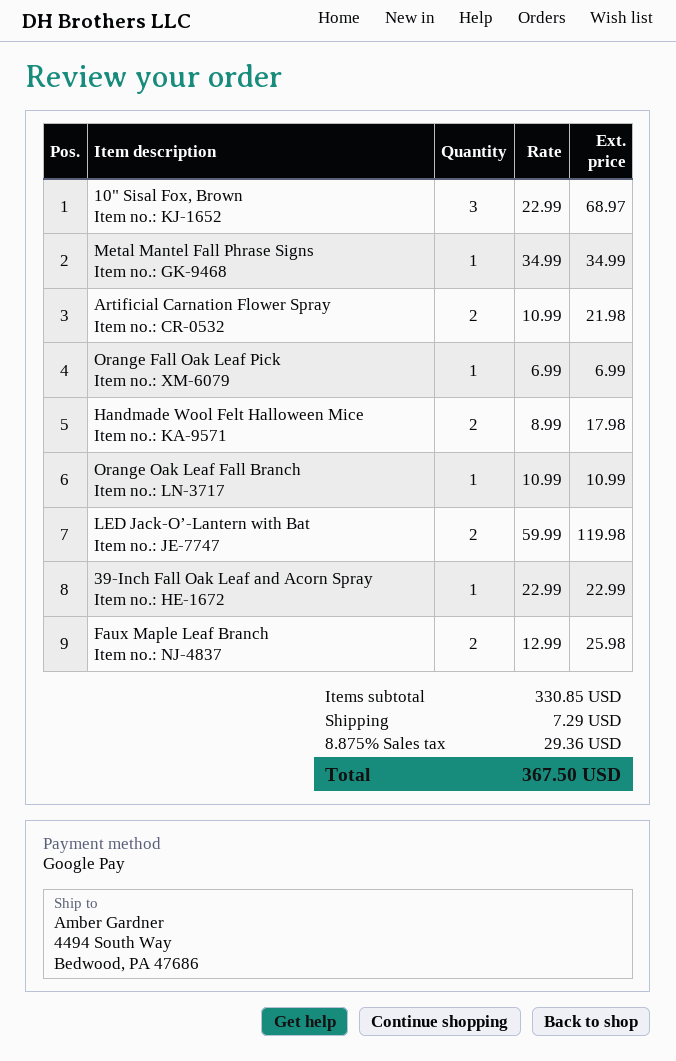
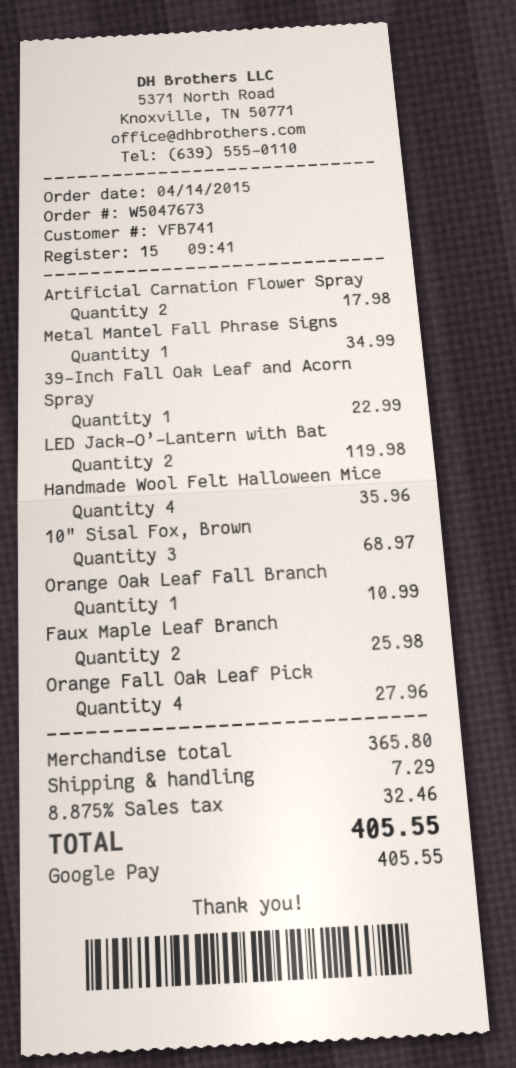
Artificial Carnation Flower Spray: 2 for 21.98 -> 2 for 17.98
Orange Fall Oak Leaf Pick: 1 for 6.99 -> 4 for 27.96
Handmade Wool Felt Halloween Mice: 2 for 17.98 -> 4 for 35.96
subtotal: 330.85 -> 365.80
tax: 8.875% = 29.36 -> 8.875% = 32.46
total: 367.50 -> 405.55

